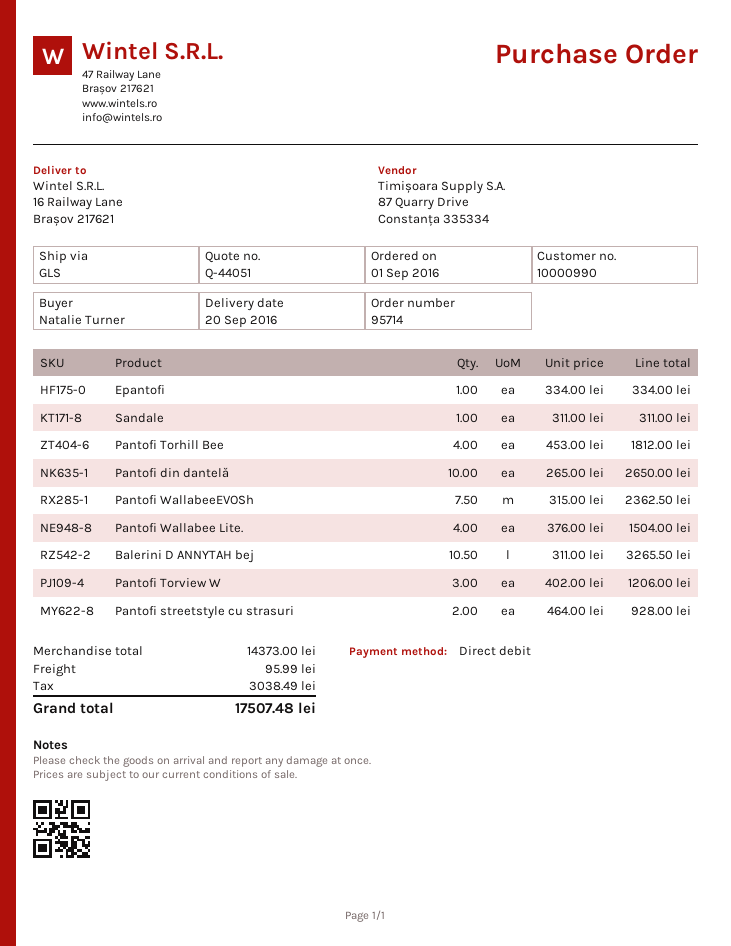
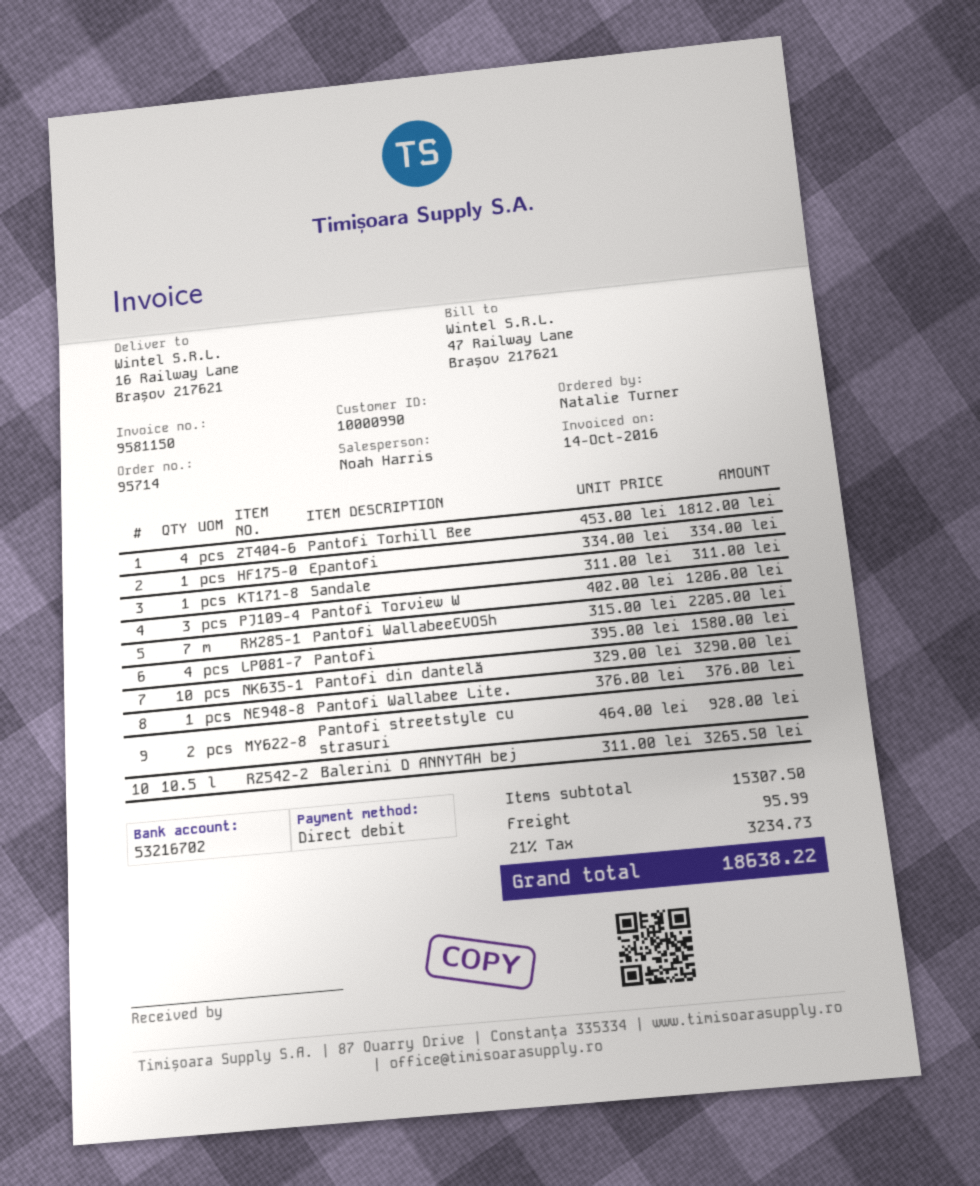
Pantofi din dantelă: 10 x 265.00 = 2650.00 -> 10 x 329.00 = 3290.00
Pantofi WallabeeEVOSh: 7.5 x 315.00 = 2362.50 -> 7 x 315.00 = 2205.00
Pantofi Wallabee Lite.: 4 x 376.00 = 1504.00 -> 1 x 376.00 = 376.00
Pantofi: none -> 4 x 395.00 = 1580.00
subtotal: 14373.00 -> 15307.50
tax: 3038.49 -> 3234.73
total: 17507.48 -> 18638.22

